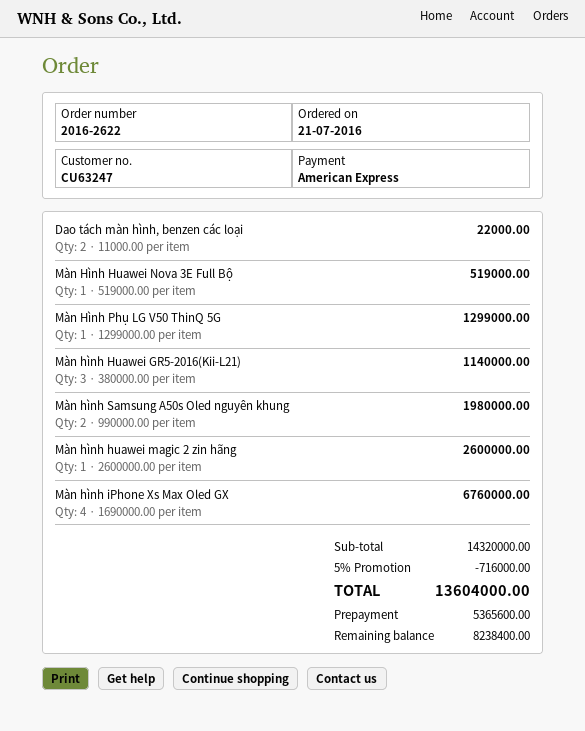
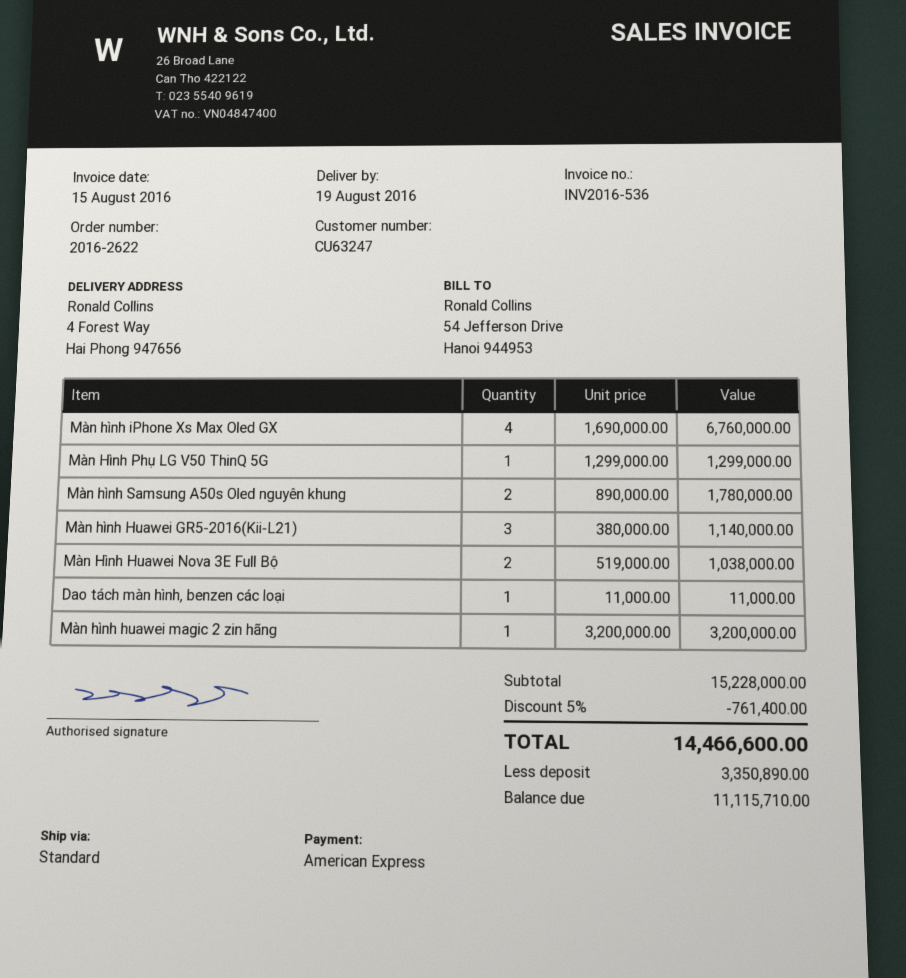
Dao tách màn hình, benzen các loại: 2 x 11000.00 = 22000.00 -> 1 x 11000.00 = 11000.00
Màn Hình Huawei Nova 3E Full Bộ: 1 x 519000.00 = 519000.00 -> 2 x 519000.00 = 1038000.00
Màn hình Samsung A50s Oled nguyên khung: 2 x 990000.00 = 1980000.00 -> 2 x 890000.00 = 1780000.00
Màn hình huawei magic 2 zin hãng: 1 x 2600000.00 = 2600000.00 -> 1 x 3200000.00 = 3200000.00
subtotal: 14320000.00 -> 15228000.00
discount: 5% = 716000.00 -> 5% = 761400.00
total: 13604000.00 -> 14466600.00
deposit: 5365600.00 -> 3350890.00
balance: 8238400.00 -> 11115710.00

